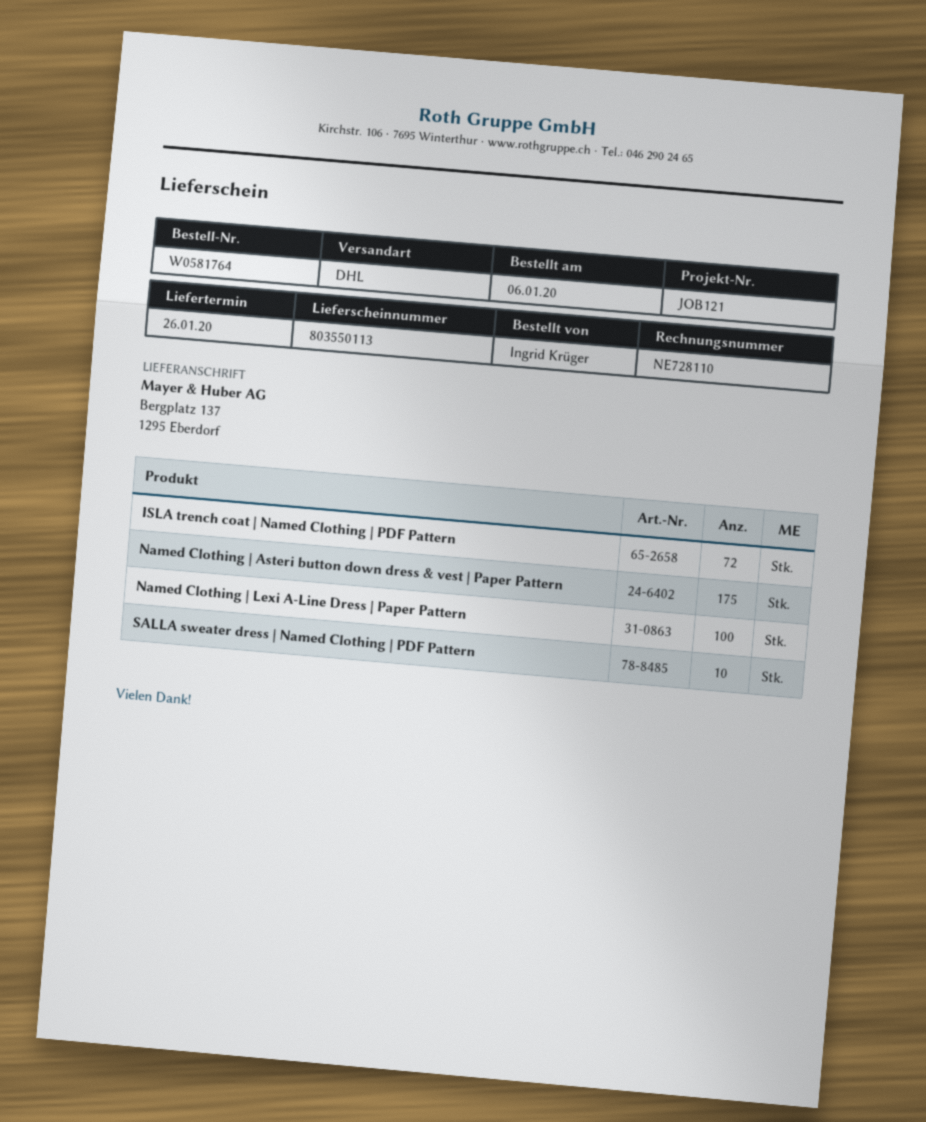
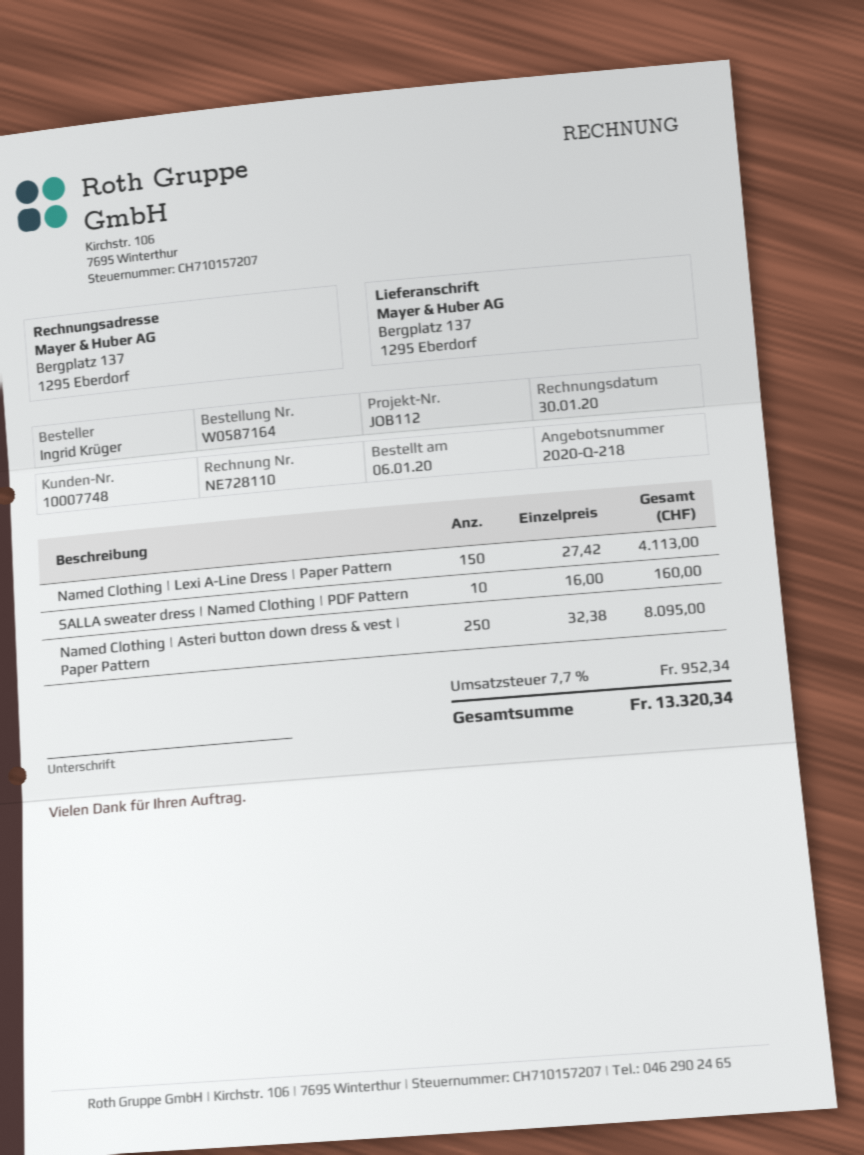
order number: W0581764 -> W0587164
reference: JOB121 -> JOB112
ISLA trench coat | Named Clothing | PDF Pattern: 72 -> none
Named Clothing | Asteri button down dress & vest | Paper Pattern: 175 -> 250
Named Clothing | Lexi A-Line Dress | Paper Pattern: 100 -> 150

